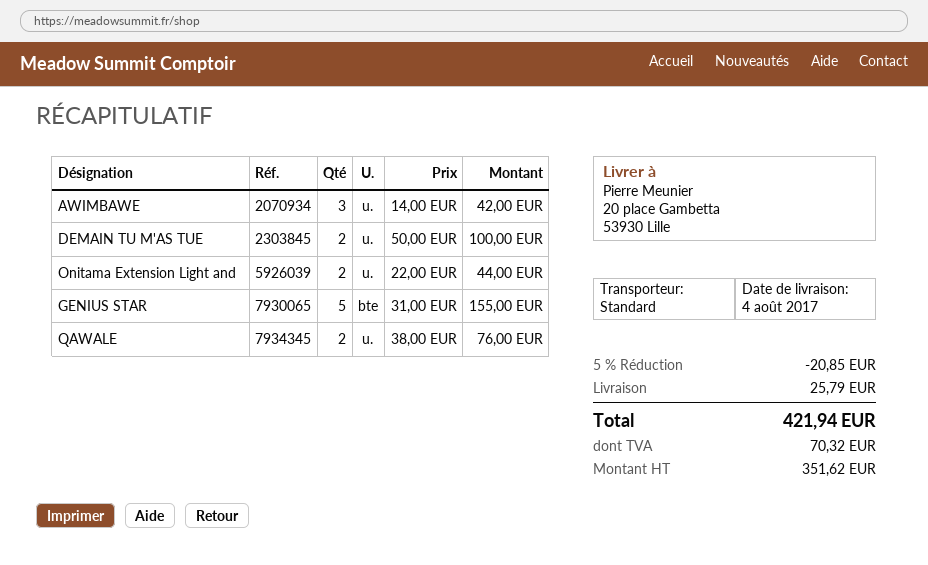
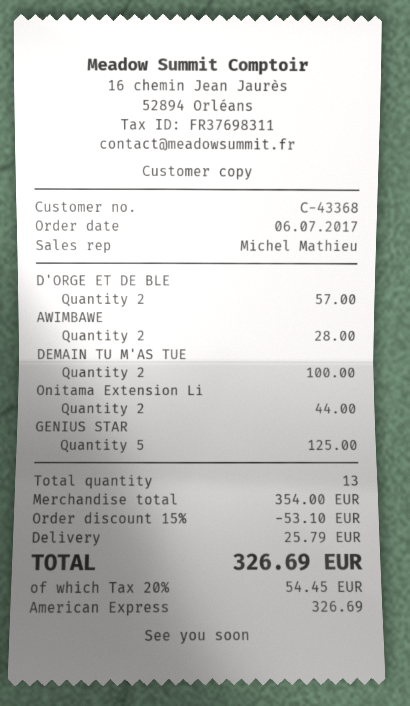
AWIMBAWE: 3 for 42.00 -> 2 for 28.00
GENIUS STAR: 5 for 155.00 -> 5 for 125.00
QAWALE: 2 for 76.00 -> none
D'ORGE ET DE BLE: none -> 2 for 57.00
discount: 5% = 20.85 -> 15% = 53.10
tax: 70.32 -> 54.45
total: 421.94 -> 326.69

